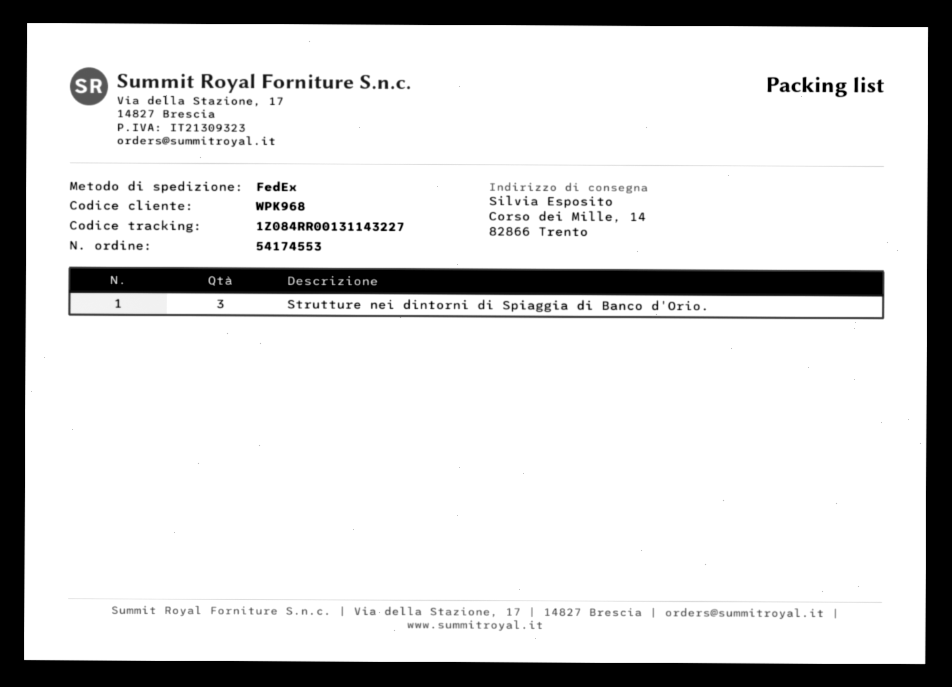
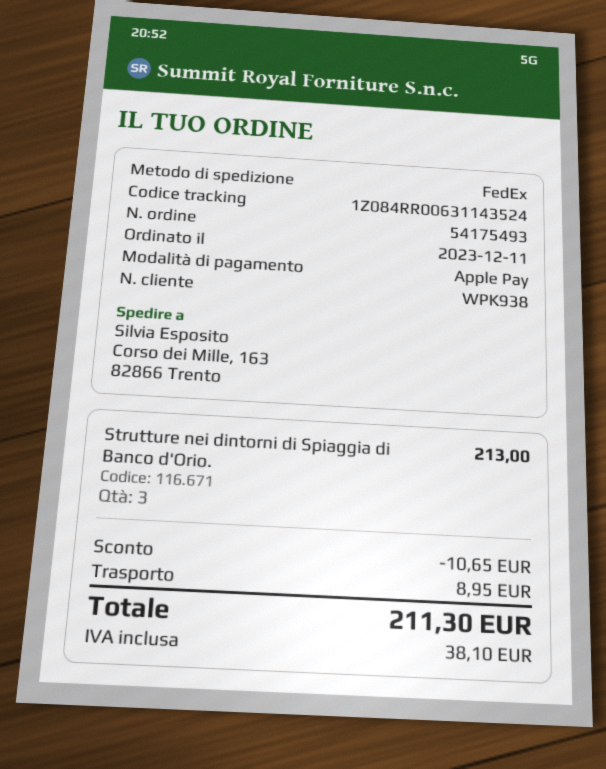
order number: 54174553 -> 54175493
customer number: WPK968 -> WPK938
tracking number: 1Z084RR00131143227 -> 1Z084RR00631143524
ship to: Corso dei Mille, 14, 82866 Trento -> Corso dei Mille, 163, 82866 Trento

